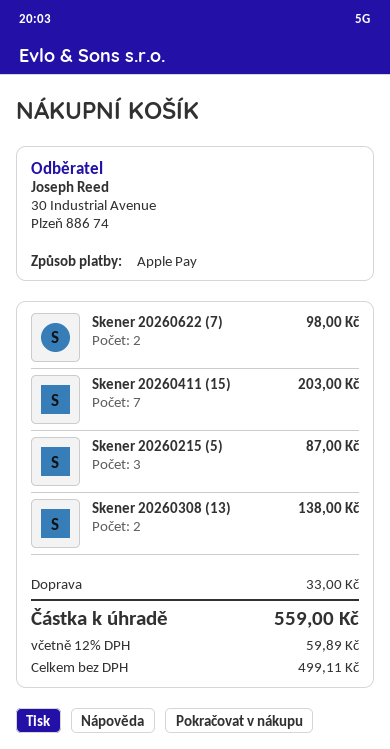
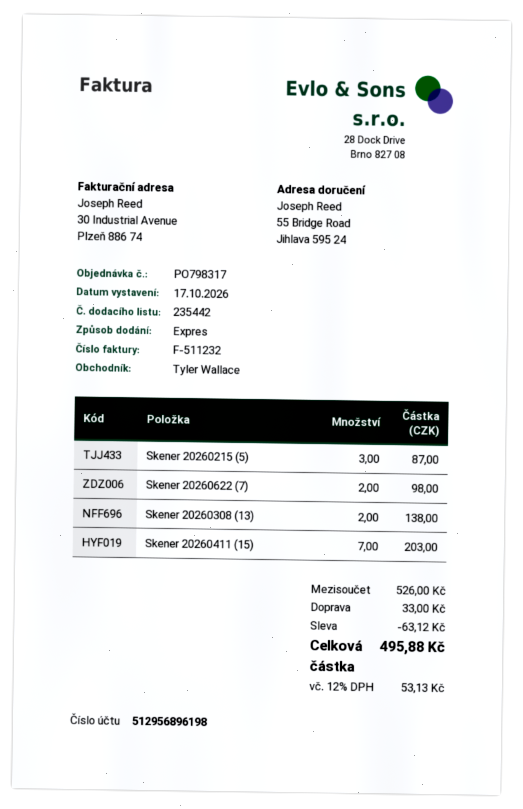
discount: none -> 63.12
tax: 12% = 59.89 -> 12% = 53.13
total: 559.00 -> 495.88

